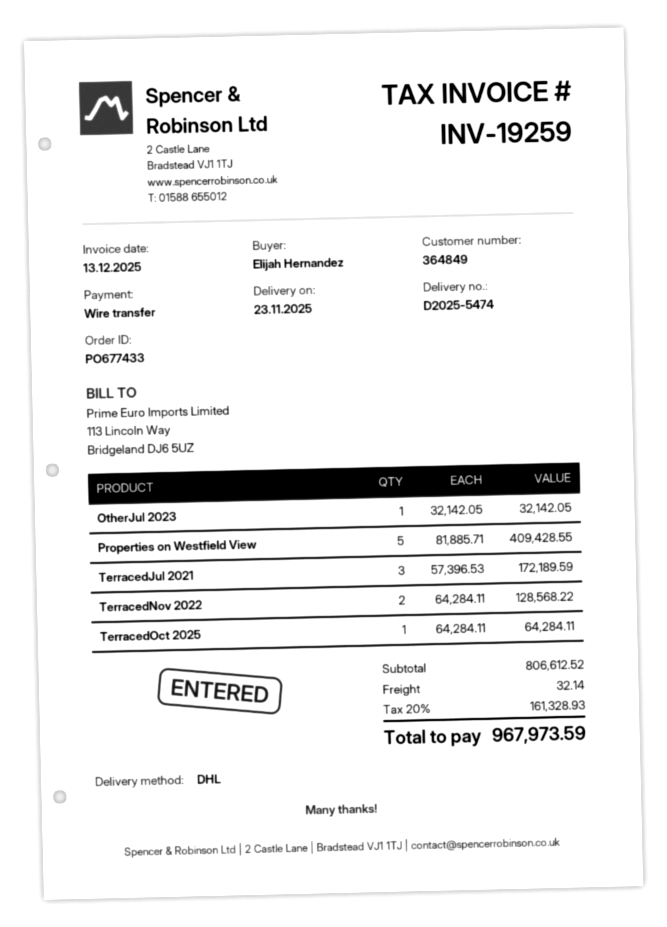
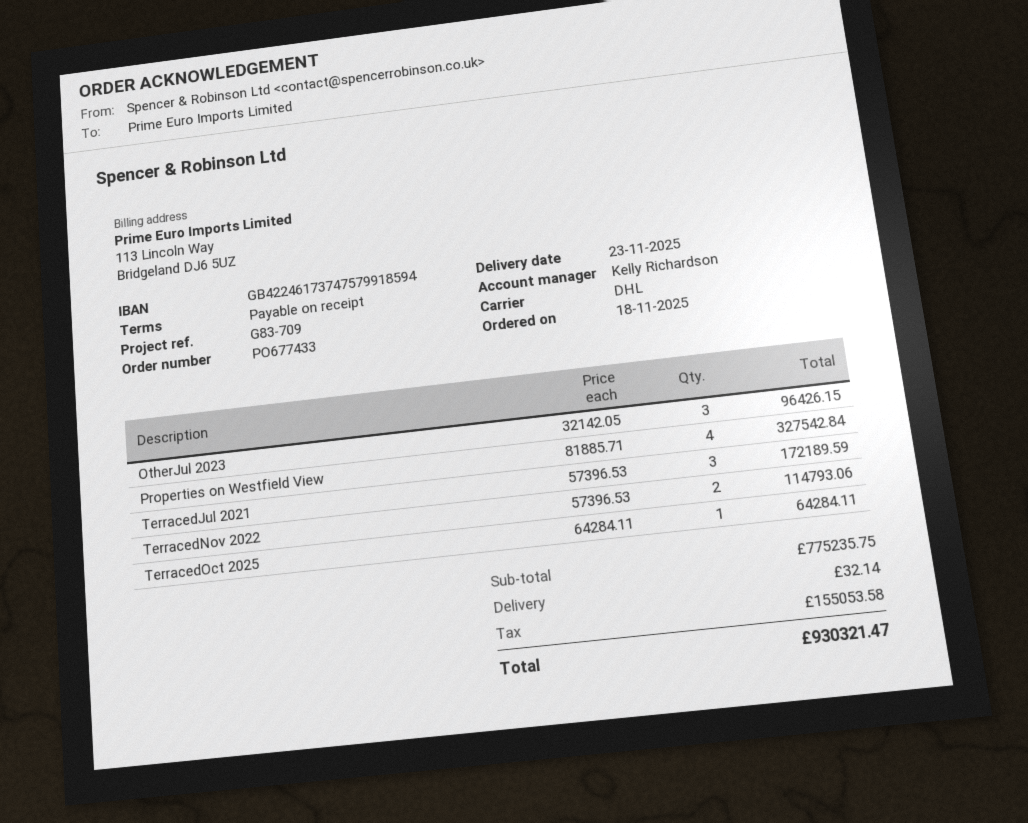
OtherJul 2023: 1 x 32142.05 = 32142.05 -> 3 x 32142.05 = 96426.15
Properties on Westfield View: 5 x 81885.71 = 409428.55 -> 4 x 81885.71 = 327542.84
TerracedNov 2022: 2 x 64284.11 = 128568.22 -> 2 x 57396.53 = 114793.06
subtotal: 806612.52 -> 775235.75
tax: 161328.93 -> 155053.58
total: 967973.59 -> 930321.47

